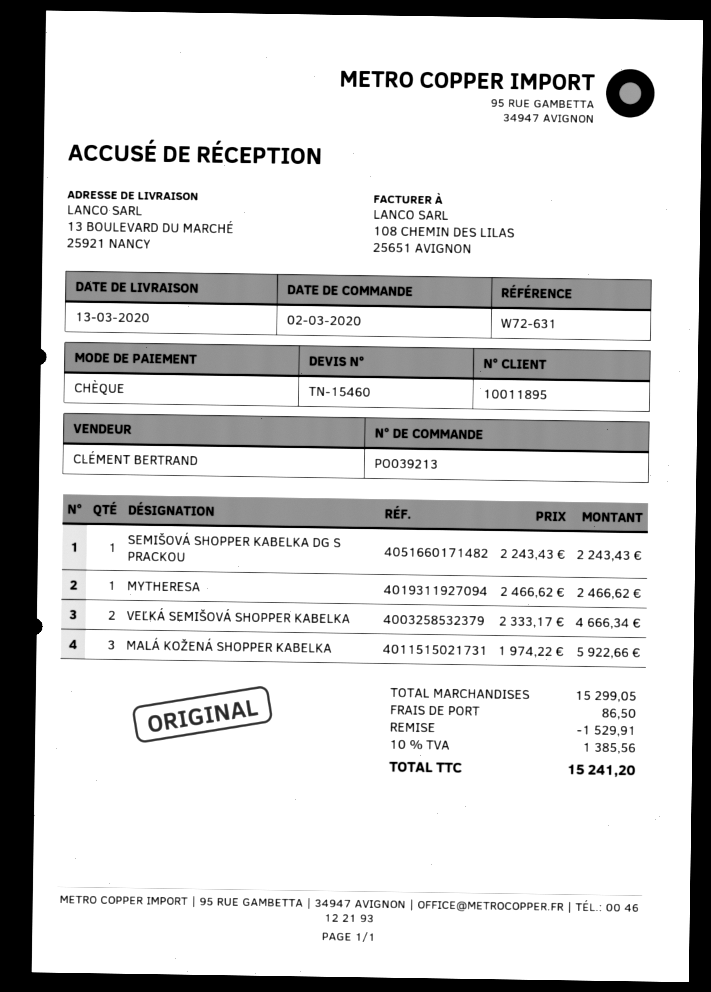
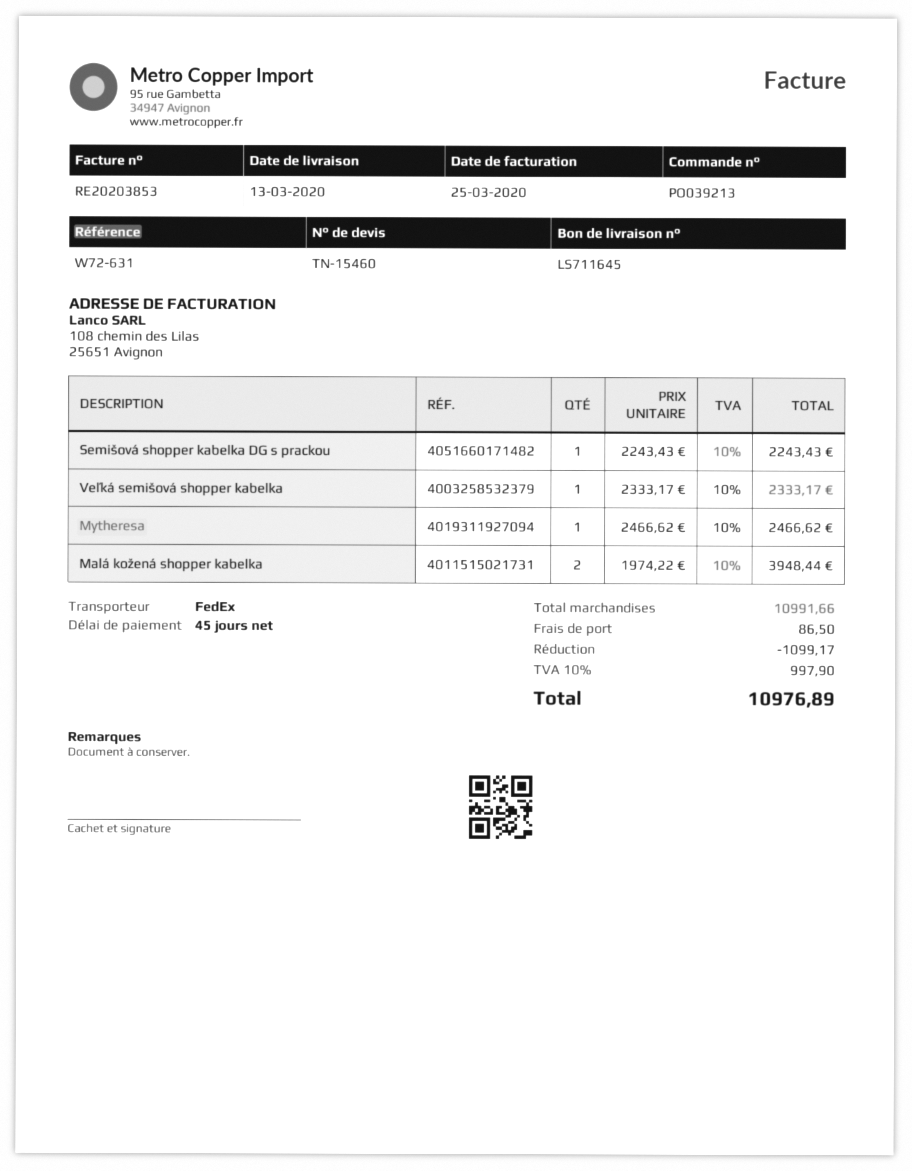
VEĽKÁ SEMIŠOVÁ SHOPPER KABELKA: 2 x 2333.17 = 4666.34 -> 1 x 2333.17 = 2333.17
MALÁ KOŽENÁ SHOPPER KABELKA: 3 x 1974.22 = 5922.66 -> 2 x 1974.22 = 3948.44
subtotal: 15299.05 -> 10991.66
discount: 1529.91 -> 1099.17
tax: 10% = 1385.56 -> 10% = 997.90
total: 15241.20 -> 10976.89

